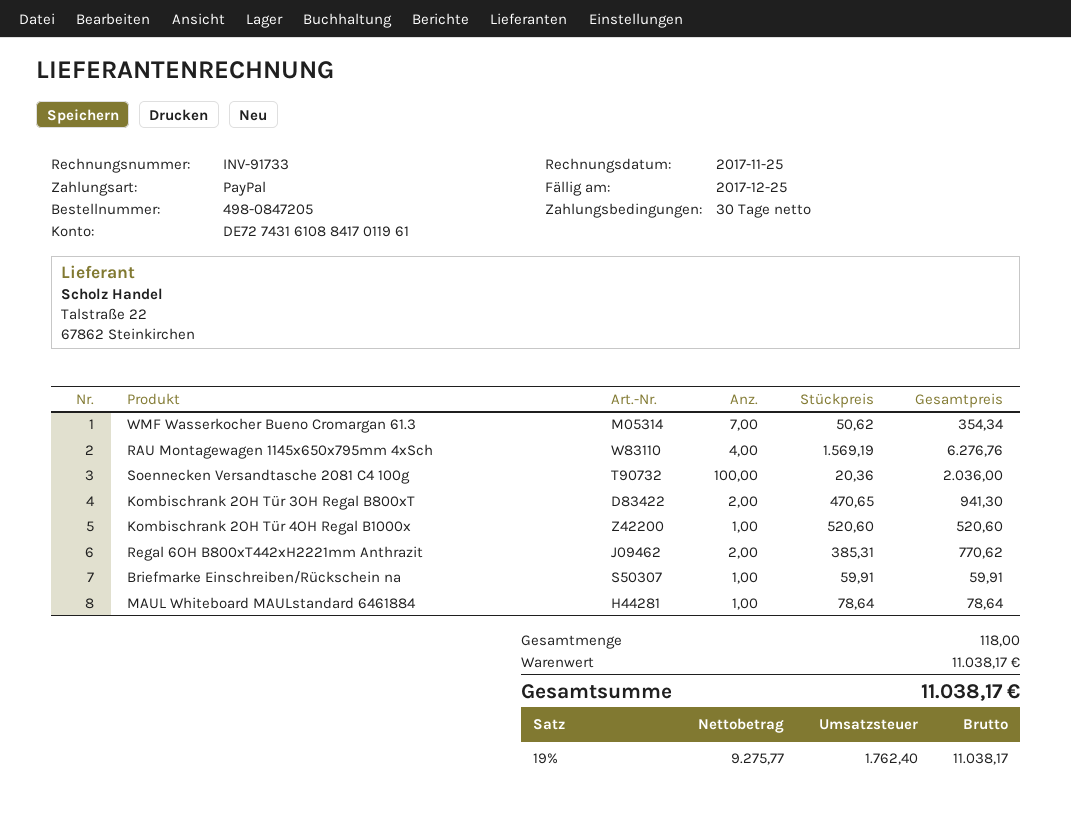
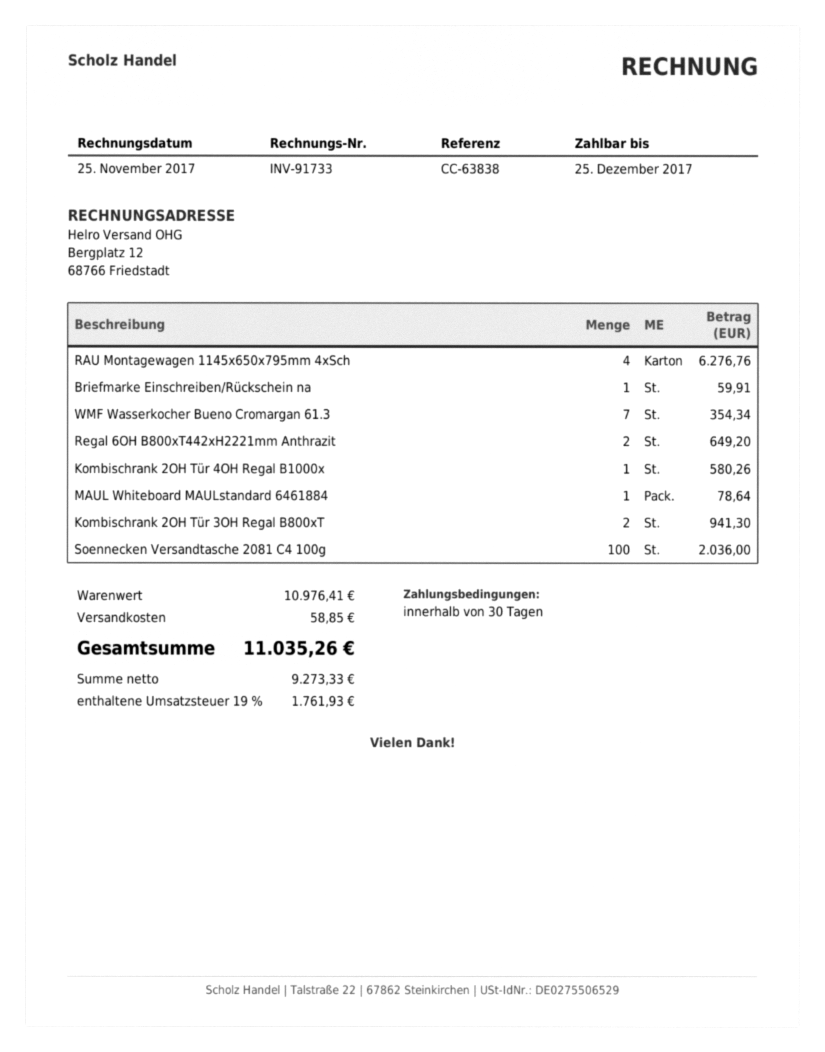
Kombischrank 2OH Tür 4OH Regal B1000x: 1 for 520.60 -> 1 for 580.26
Regal 6OH B800xT442xH2221mm Anthrazit: 2 for 770.62 -> 2 for 649.20
subtotal: 11038.17 -> 10976.41
shipping: none -> 58.85
net: 9275.77 -> 9273.33
tax: 19% = 1762.40 -> 19% = 1761.93
total: 11038.17 -> 11035.26

